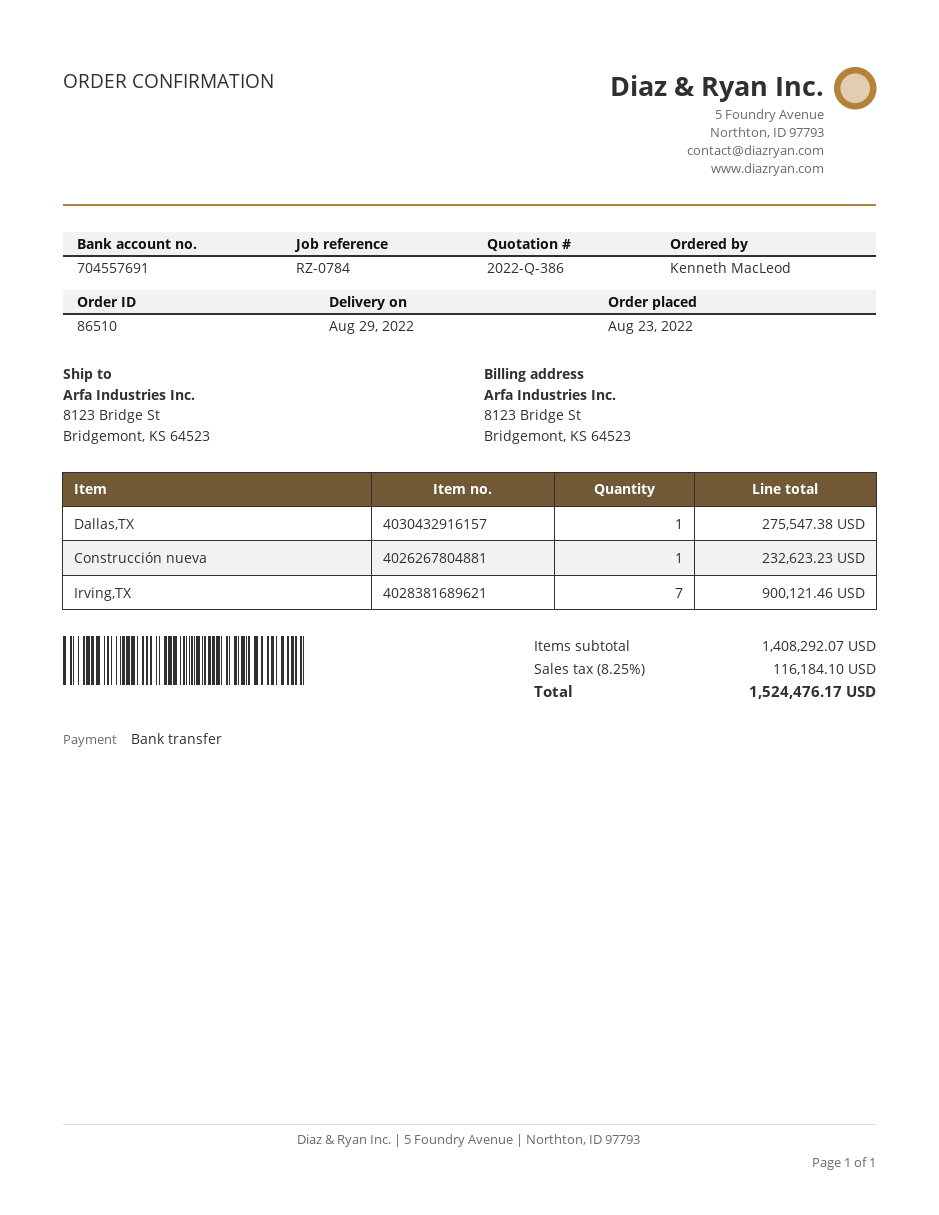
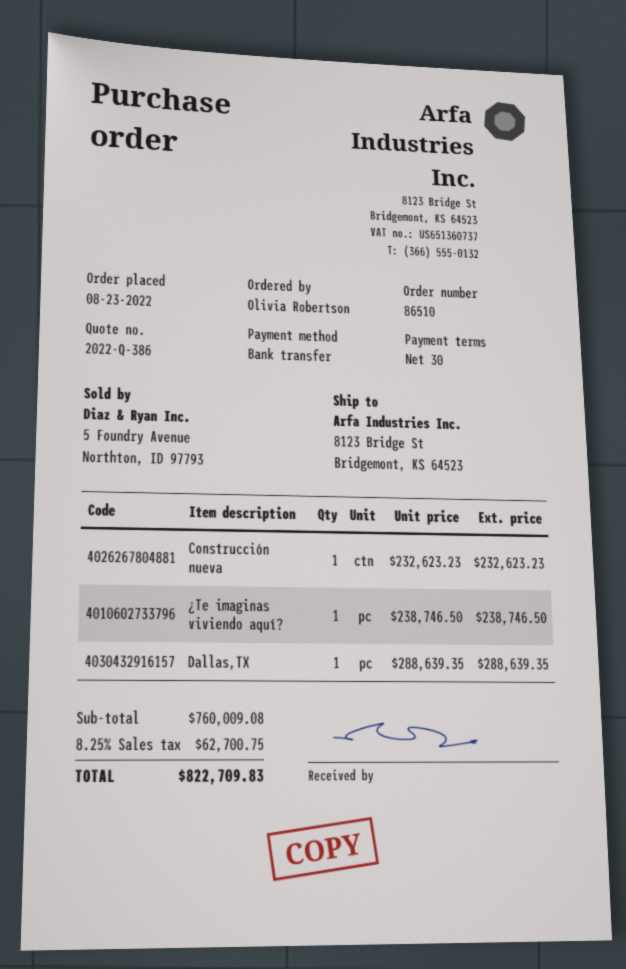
ordered by: Kenneth MacLeod -> Olivia Robertson
Dallas,TX: 1 for 275547.38 -> 1 for 288639.35
Irving,TX: 7 for 900121.46 -> none
¿Te imaginas viviendo aquí?: none -> 1 for 238746.50
subtotal: 1408292.07 -> 760009.08
tax: 8.25% = 116184.10 -> 8.25% = 62700.75
total: 1524476.17 -> 822709.83

